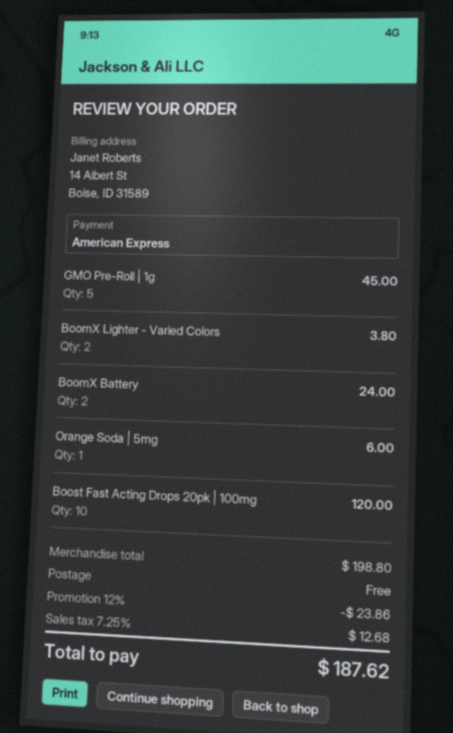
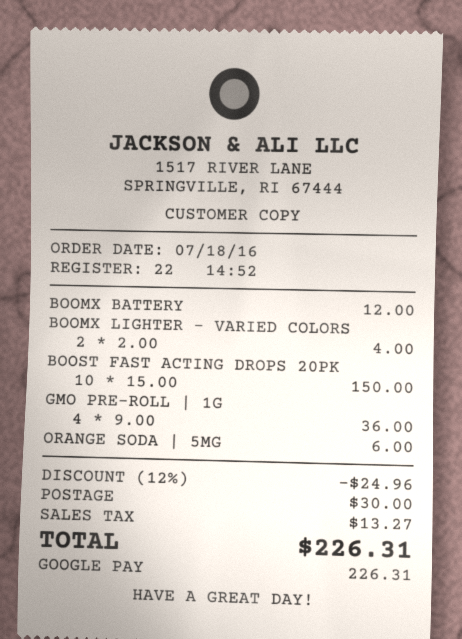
payment method: American Express -> Google Pay
GMO Pre-Roll | 1g: 5 for 45.00 -> 4 for 36.00
BoomX Lighter - Varied Colors: 2 for 3.80 -> 2 for 4.00
BoomX Battery: 2 for 24.00 -> 1 for 12.00
Boost Fast Acting Drops 20pk | 100mg: 10 for 120.00 -> 10 for 150.00
discount: 12% = 23.86 -> 12% = 24.96
shipping: 0.00 -> 30.00
tax: 12.68 -> 13.27
total: 187.62 -> 226.31

